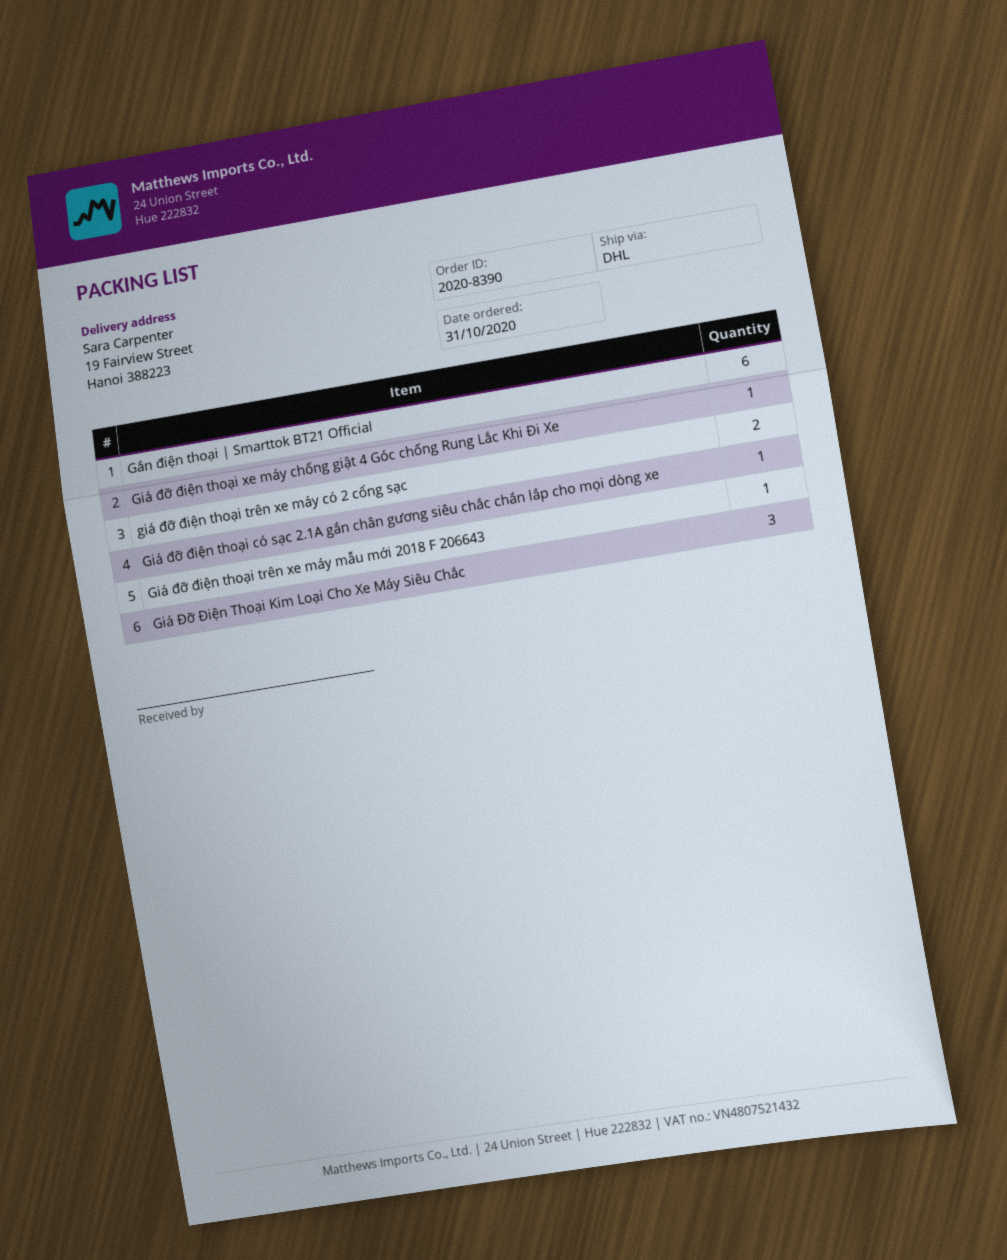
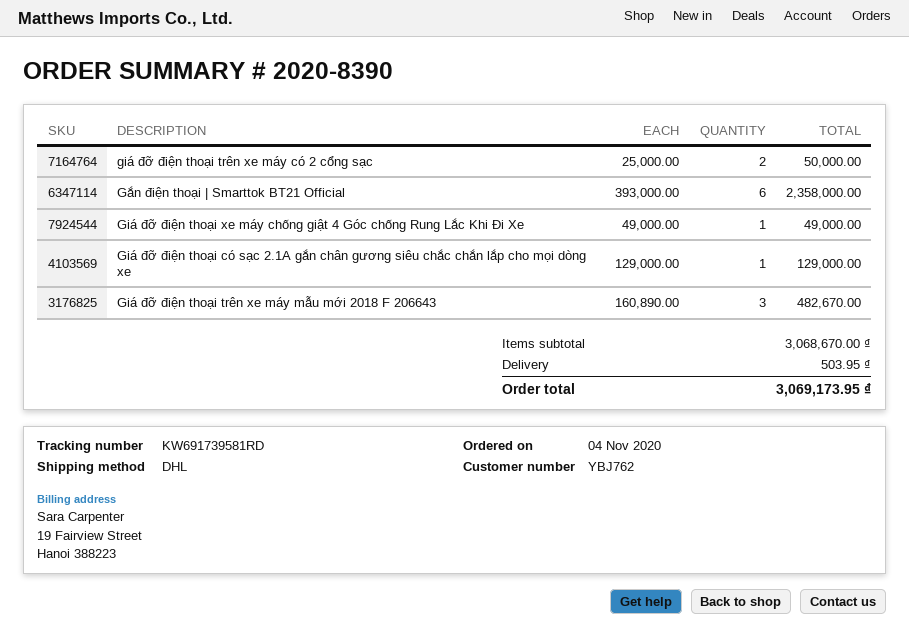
order date: 2020-10-31 -> 2020-11-04
Giá đỡ điện thoại trên xe máy mẫu mới 2018 F 206643: 1 -> 3
Giá Đỡ Điện Thoại Kim Loại Cho Xe Máy Siêu Chắc: 3 -> none

